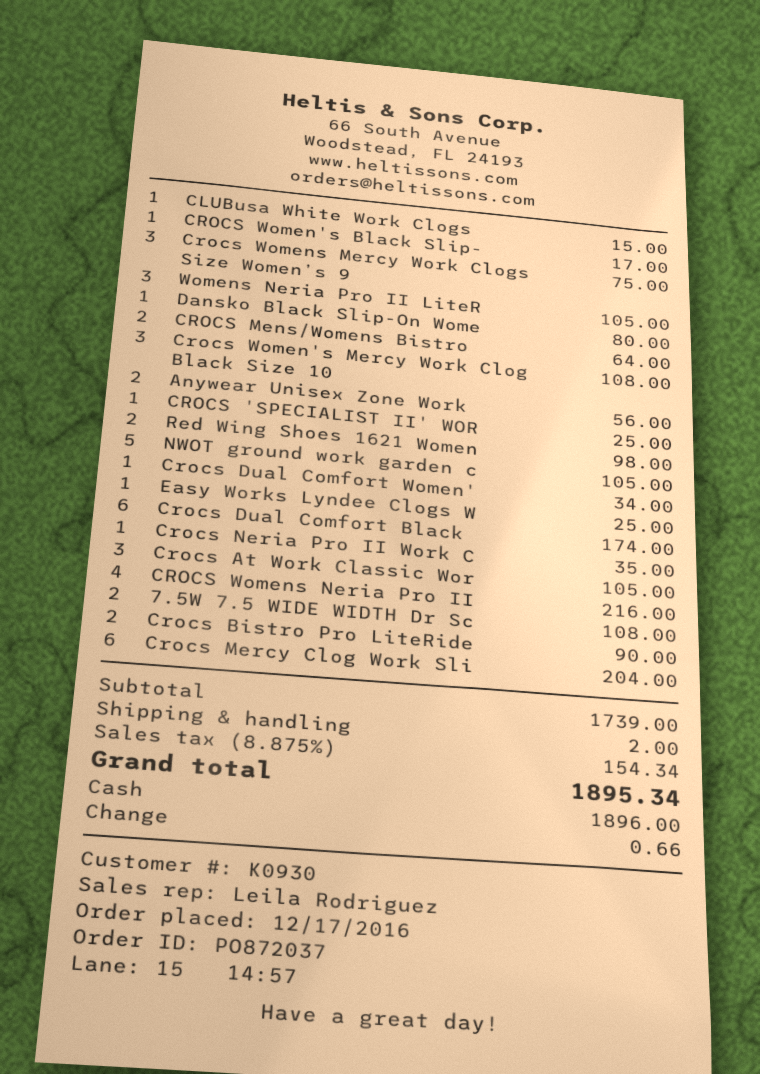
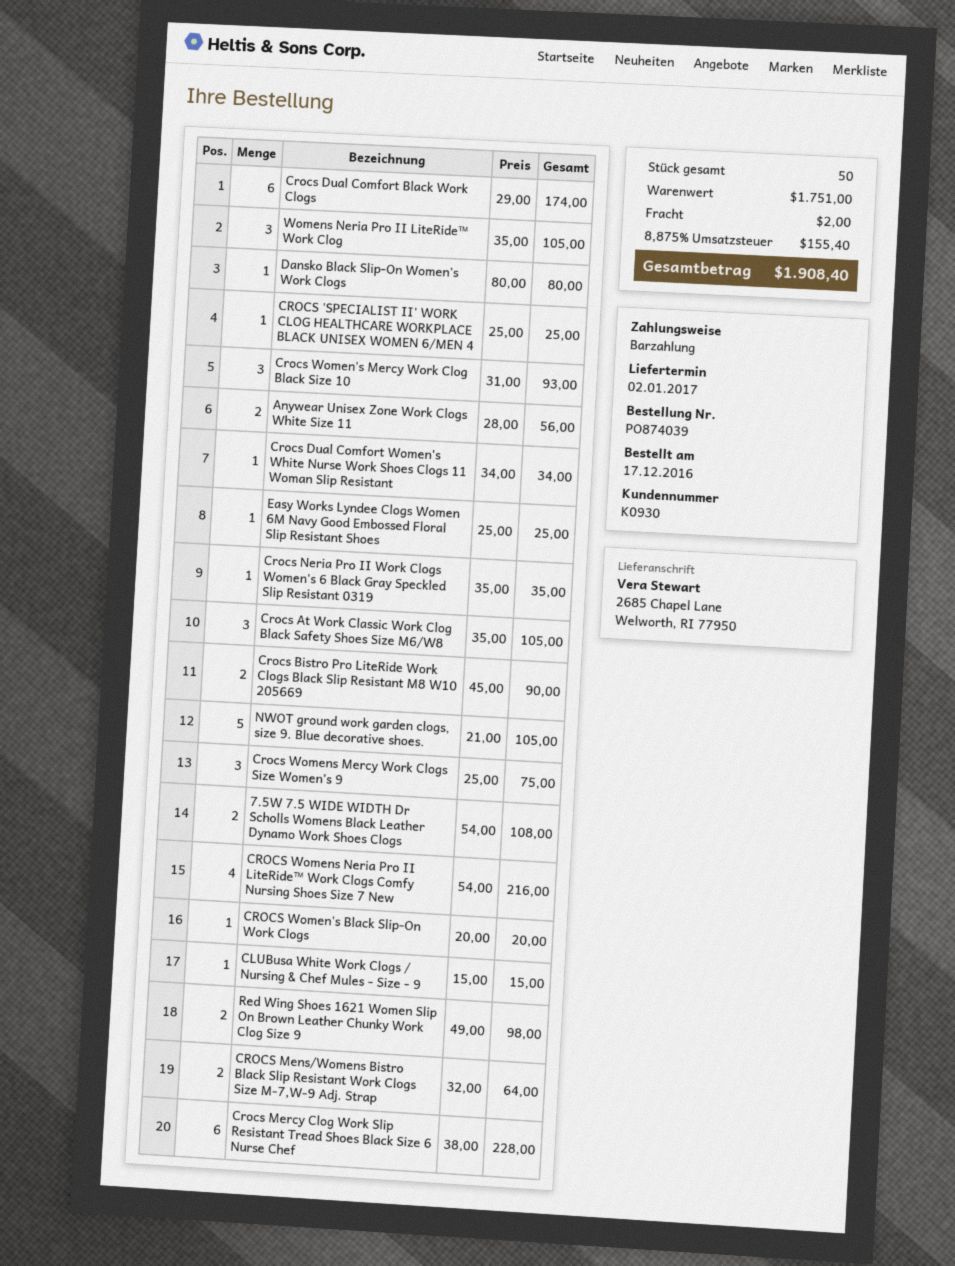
order number: PO872037 -> PO874039
CROCS Women's Black Slip-: 1 for 17.00 -> 1 for 20.00
Crocs Women's Mercy Work Clog Black Size 10: 3 for 108.00 -> 3 for 93.00
Crocs Mercy Clog Work Sli: 6 for 204.00 -> 6 for 228.00
subtotal: 1739.00 -> 1751.00
tax: 8.875% = 154.34 -> 8.875% = 155.40
total: 1895.34 -> 1908.40

